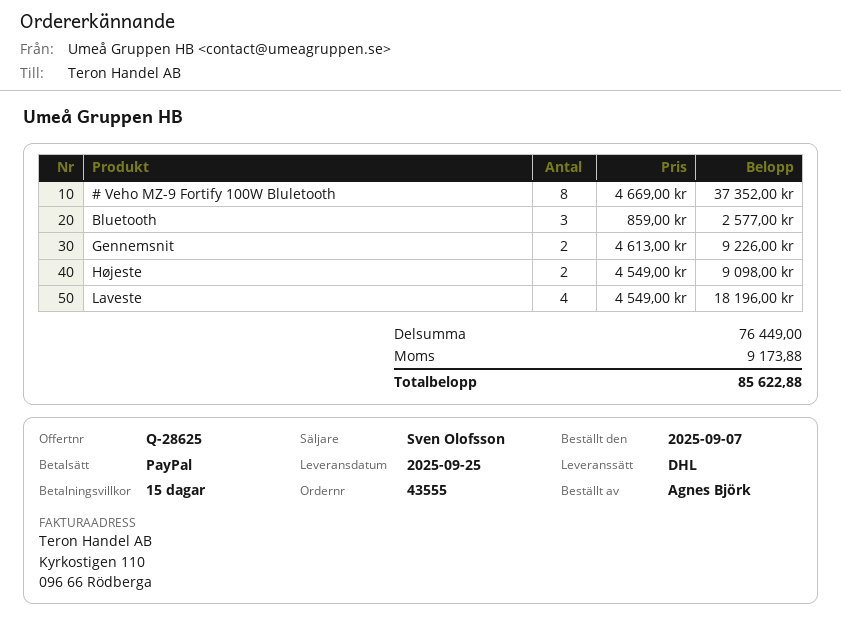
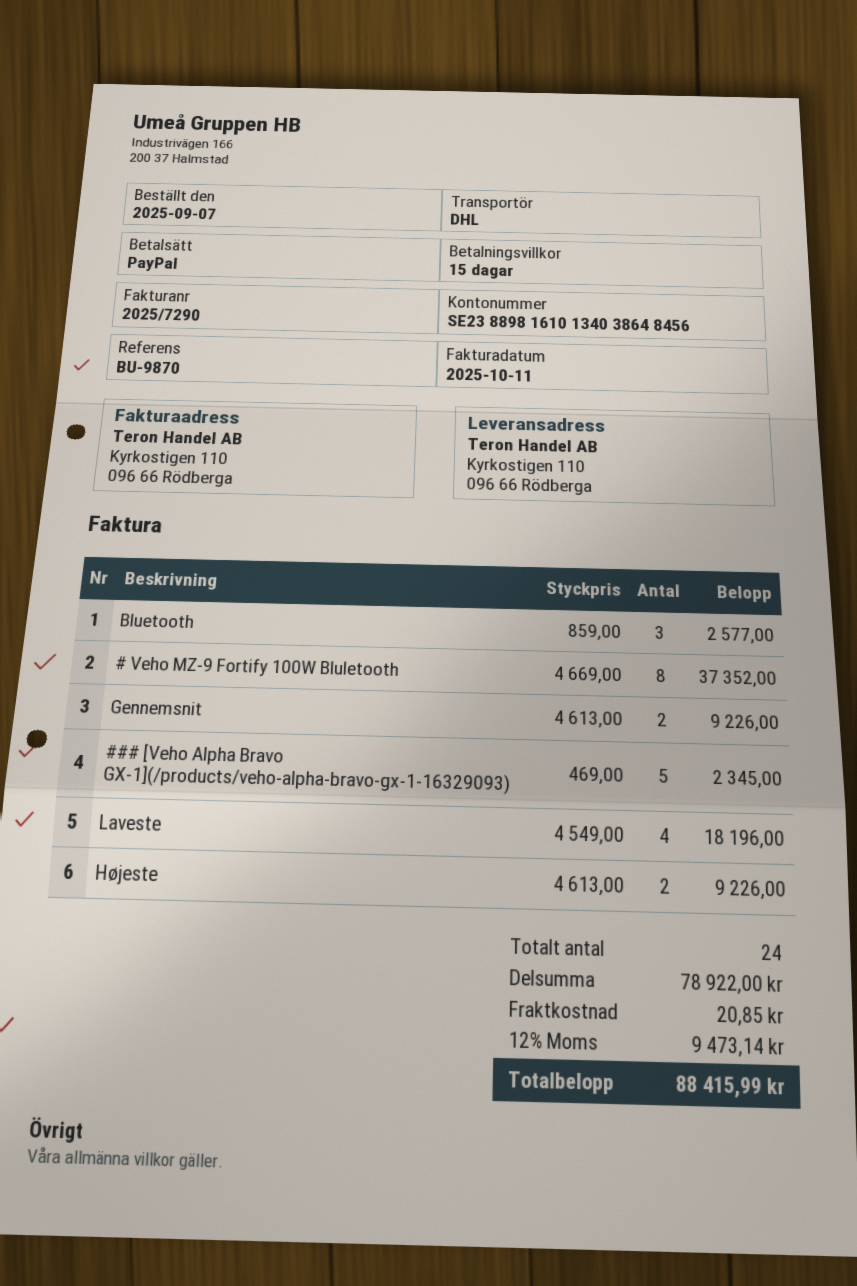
Højeste: 2 x 4549.00 = 9098.00 -> 2 x 4613.00 = 9226.00
### [Veho Alpha Bravo GX-1](/products/veho-alpha-bravo-gx-1-16329093): none -> 5 x 469.00 = 2345.00
subtotal: 76449.00 -> 78922.00
shipping: none -> 20.85
tax: 9173.88 -> 9473.14
total: 85622.88 -> 88415.99

